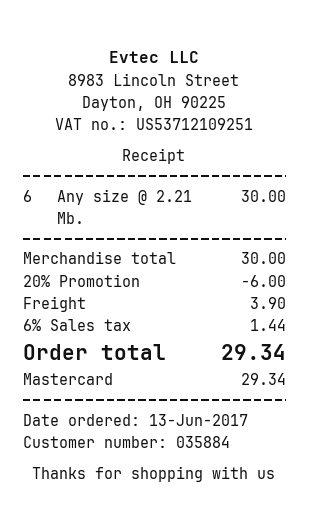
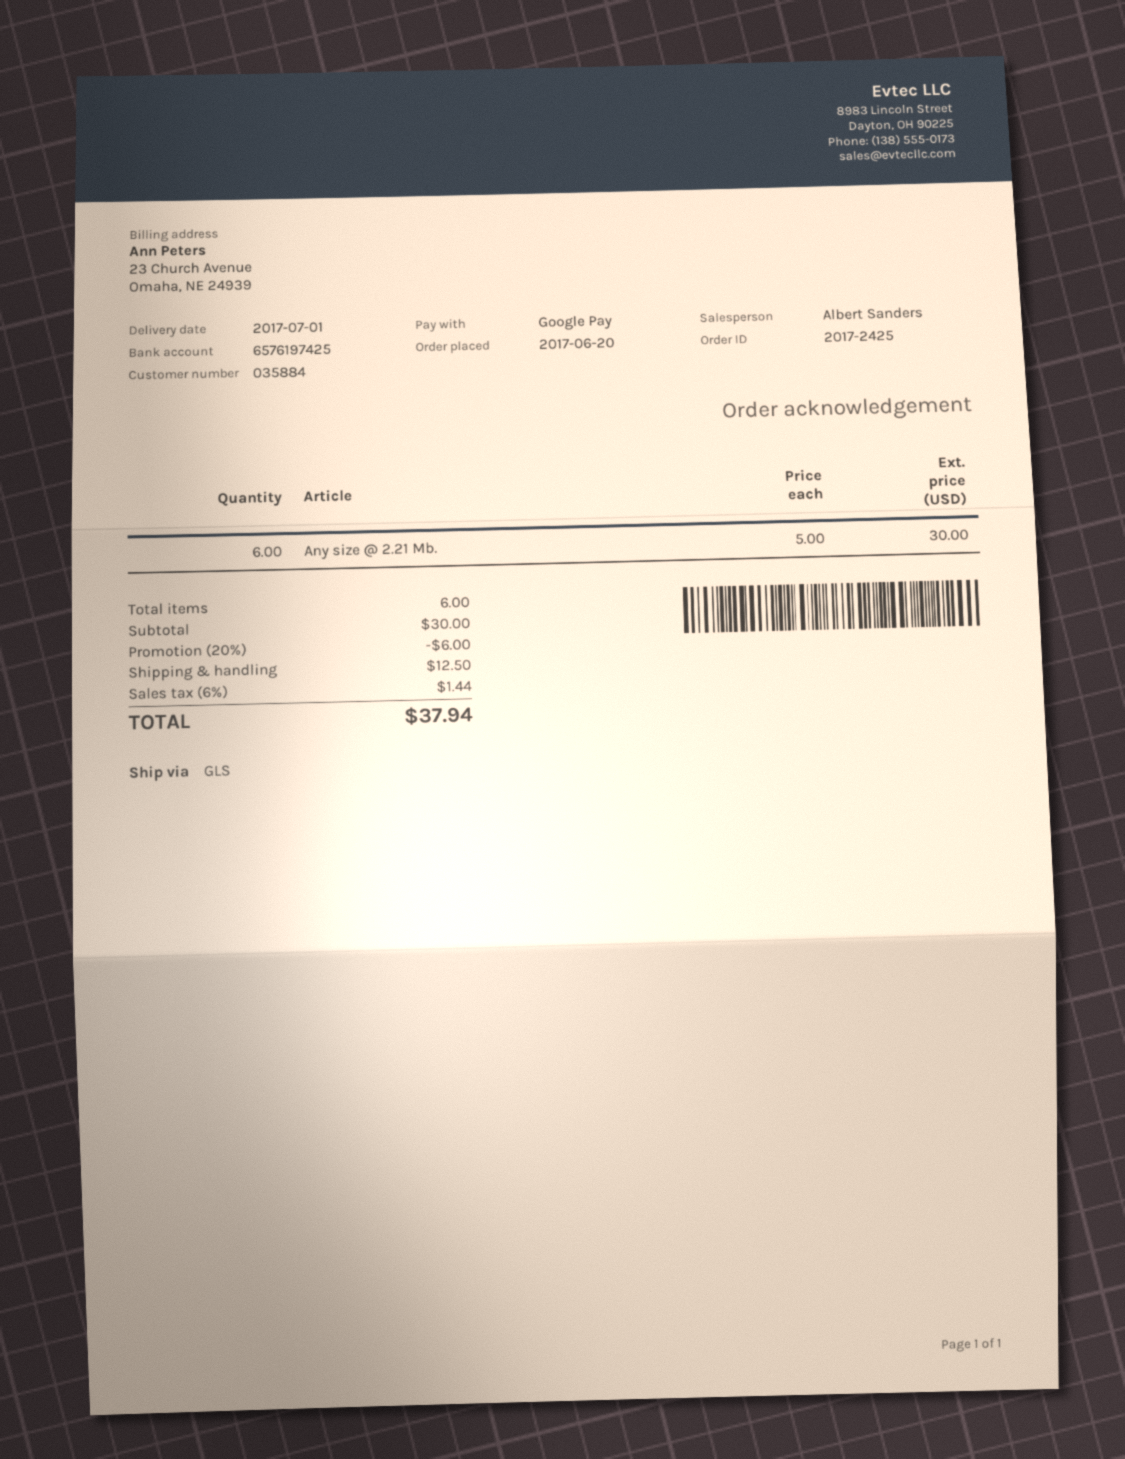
order date: 2017-06-13 -> 2017-06-20
payment method: Mastercard -> Google Pay
shipping: 3.90 -> 12.50
total: 29.34 -> 37.94

